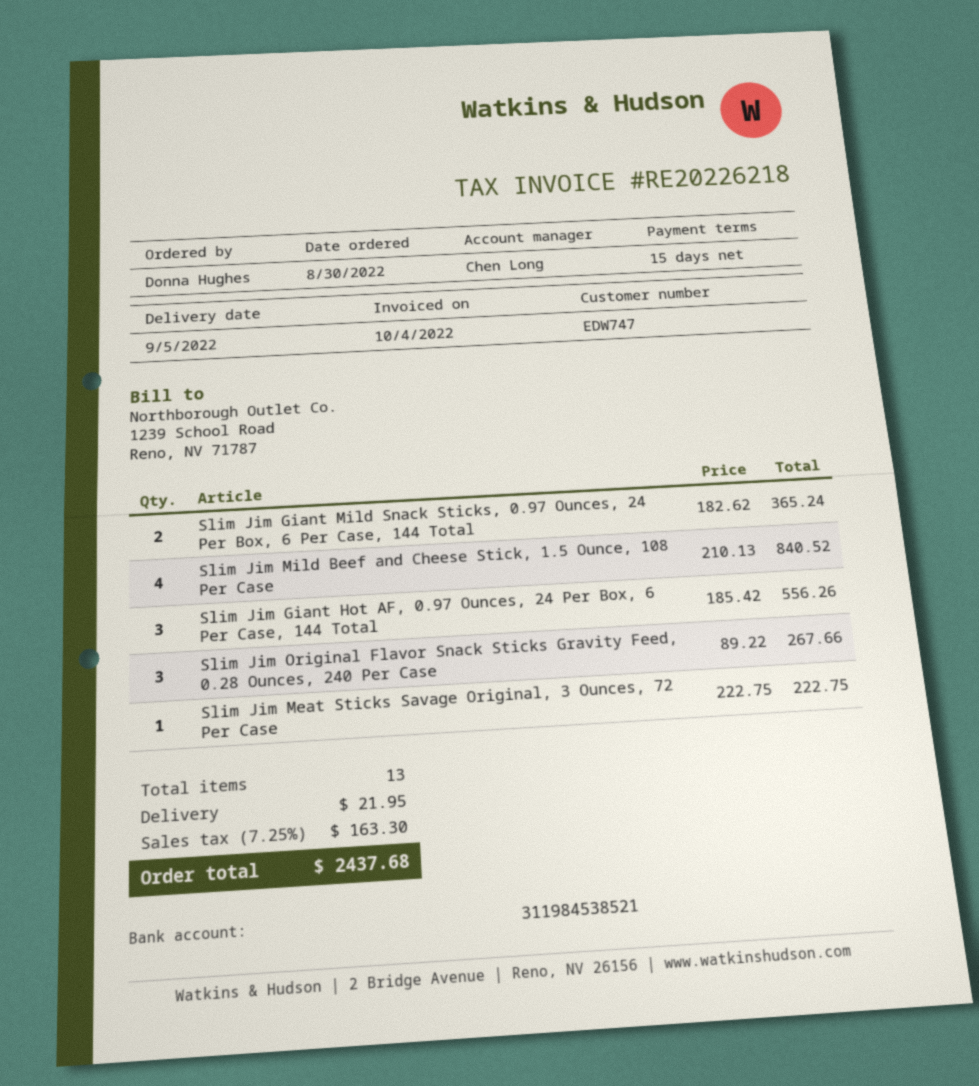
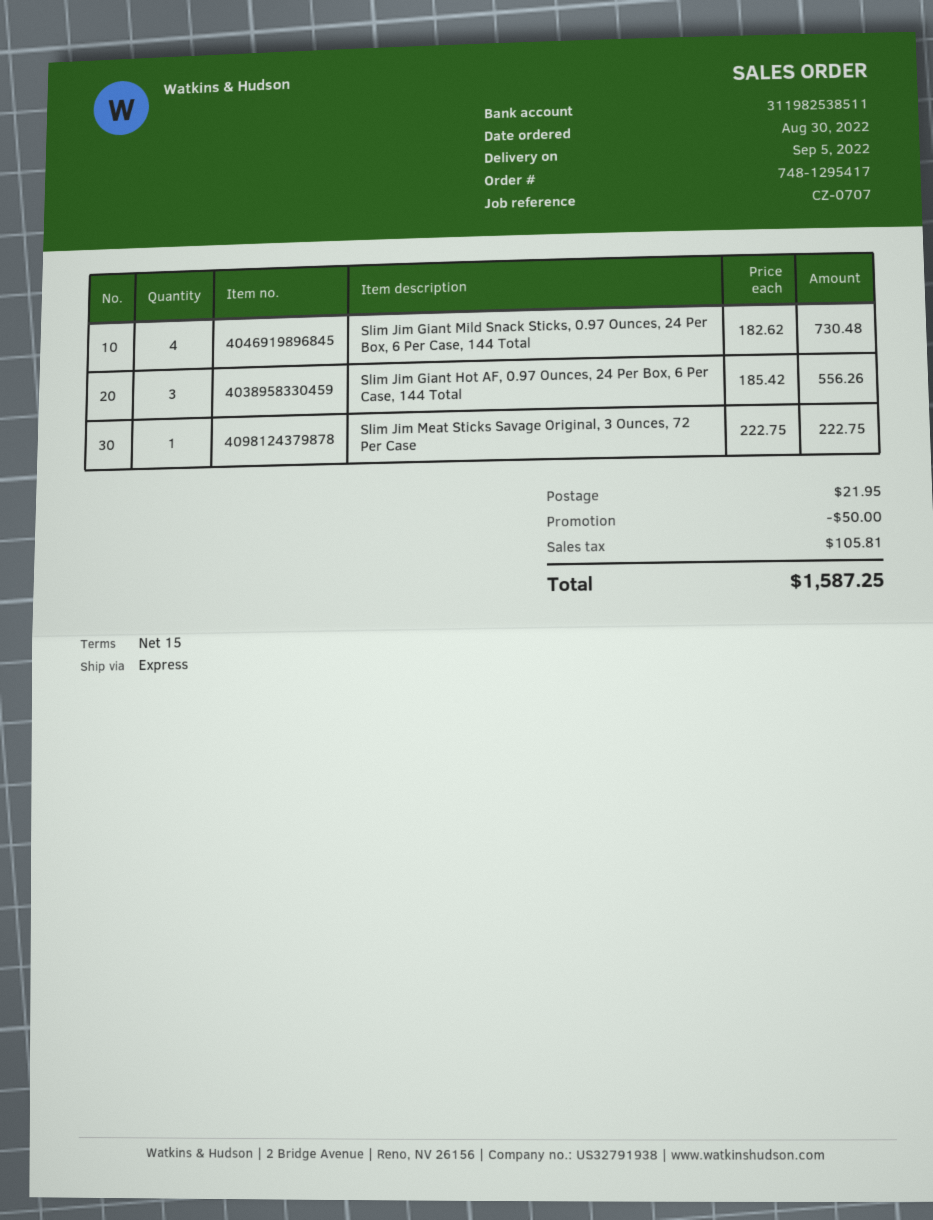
bank account: 311984538521 -> 311982538511
Slim Jim Giant Mild Snack Sticks, 0.97 Ounces, 24 Per Box, 6 Per Case, 144 Total: 2 x 182.62 = 365.24 -> 4 x 182.62 = 730.48
Slim Jim Mild Beef and Cheese Stick, 1.5 Ounce, 108 Per Case: 4 x 210.13 = 840.52 -> none
Slim Jim Original Flavor Snack Sticks Gravity Feed, 0.28 Ounces, 240 Per Case: 3 x 89.22 = 267.66 -> none
discount: none -> 50.00
tax: 163.30 -> 105.81
total: 2437.68 -> 1587.25

